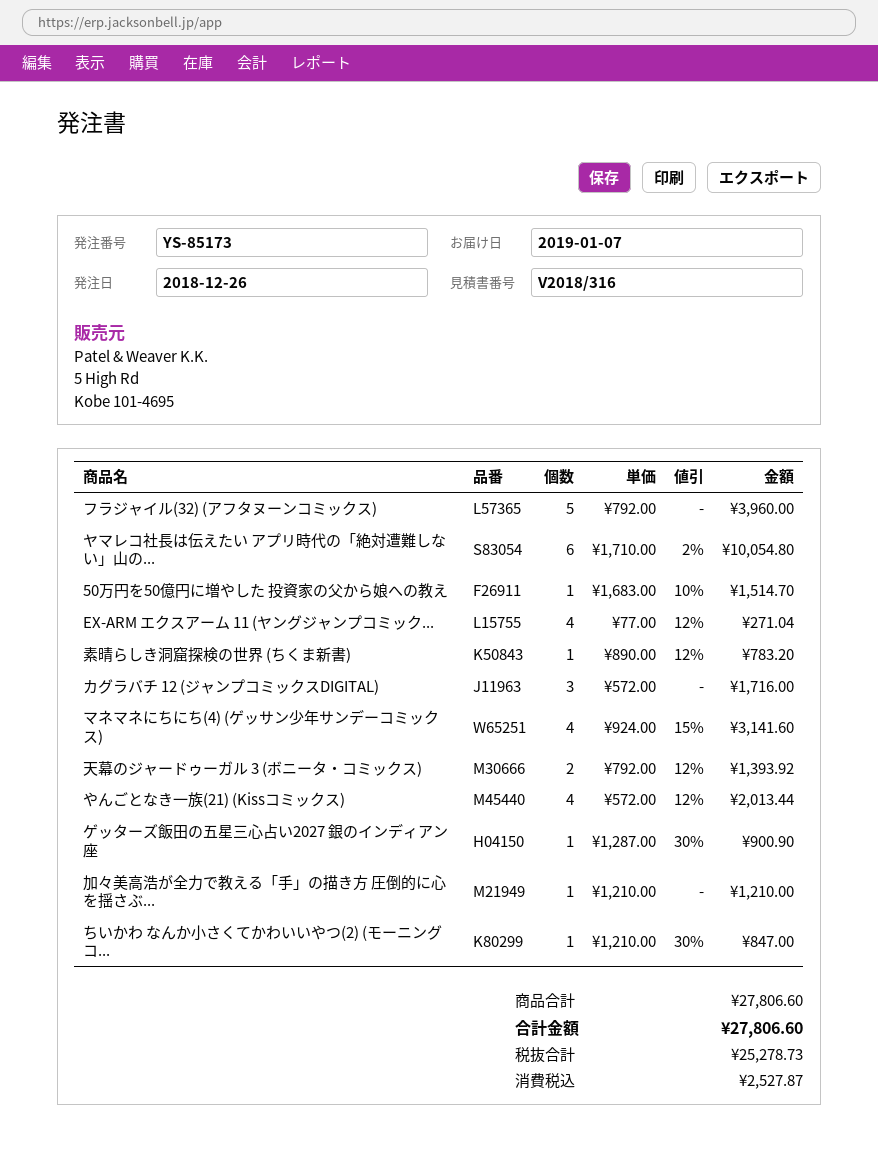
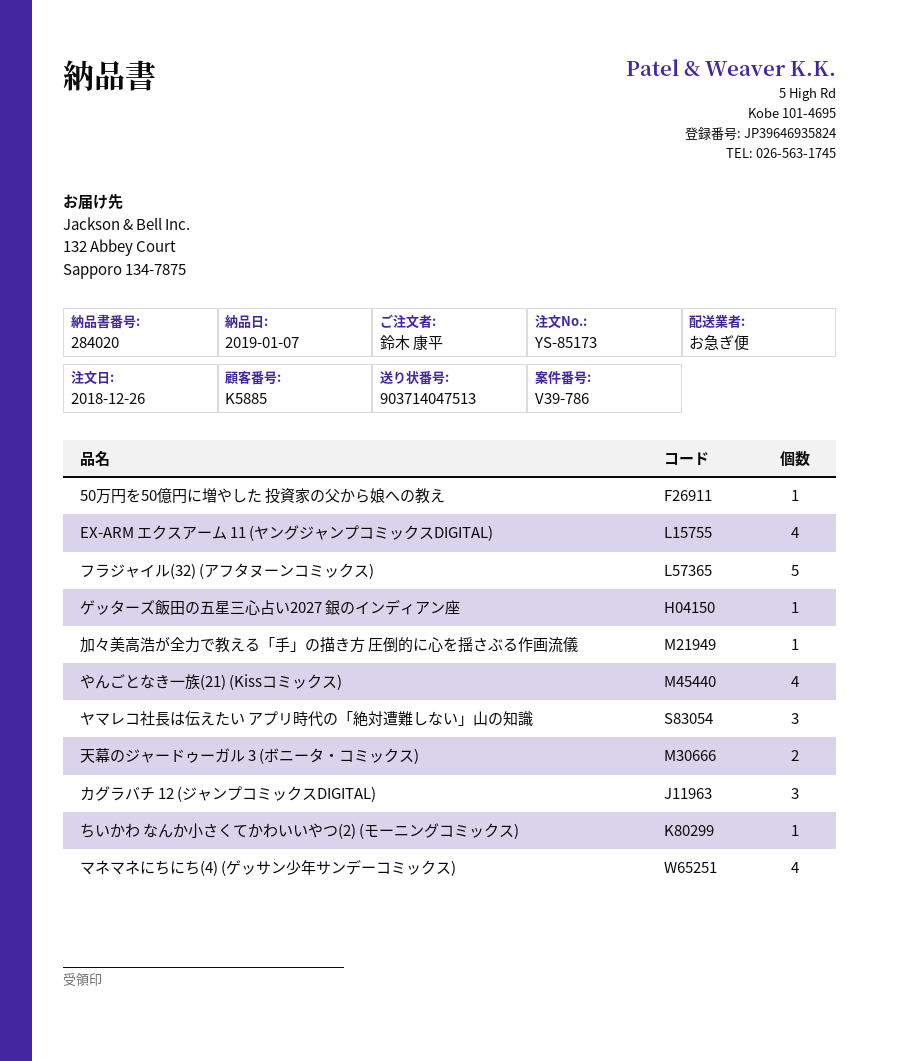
ヤマレコ社長は伝えたい アプリ時代の「絶対遭難しない」山の...: 6 -> 3
素晴らしき洞窟探検の世界 (ちくま新書): 1 -> none

